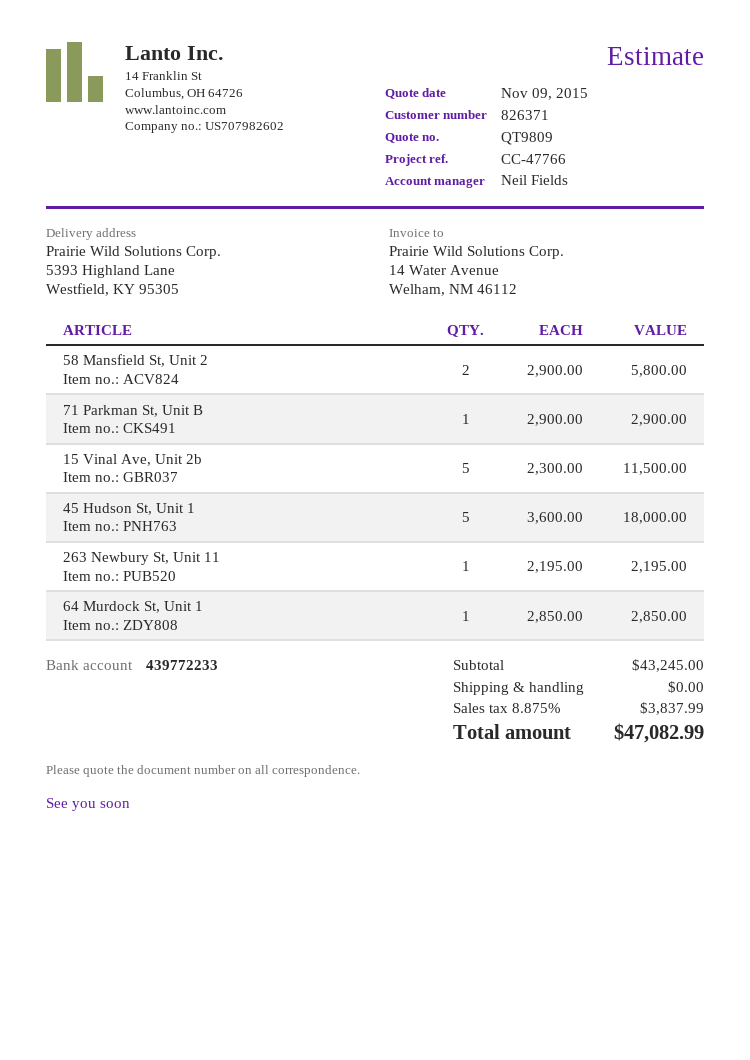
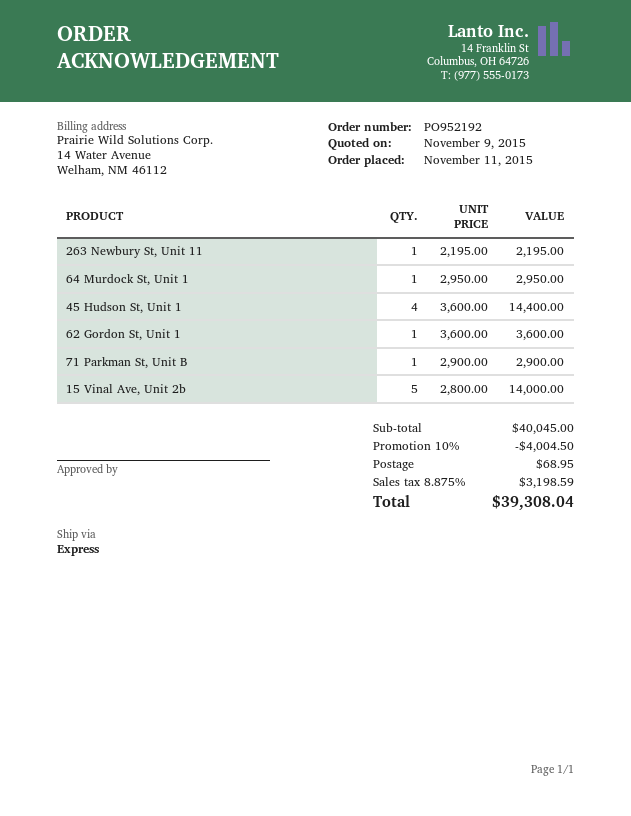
58 Mansfield St, Unit 2: 2 x 2900.00 = 5800.00 -> none
15 Vinal Ave, Unit 2b: 5 x 2300.00 = 11500.00 -> 5 x 2800.00 = 14000.00
45 Hudson St, Unit 1: 5 x 3600.00 = 18000.00 -> 4 x 3600.00 = 14400.00
64 Murdock St, Unit 1: 1 x 2850.00 = 2850.00 -> 1 x 2950.00 = 2950.00
62 Gordon St, Unit 1: none -> 1 x 3600.00 = 3600.00
subtotal: 43245.00 -> 40045.00
discount: none -> 10% = 4004.50
shipping: 0.00 -> 68.95
tax: 8.875% = 3837.99 -> 8.875% = 3198.59
total: 47082.99 -> 39308.04

